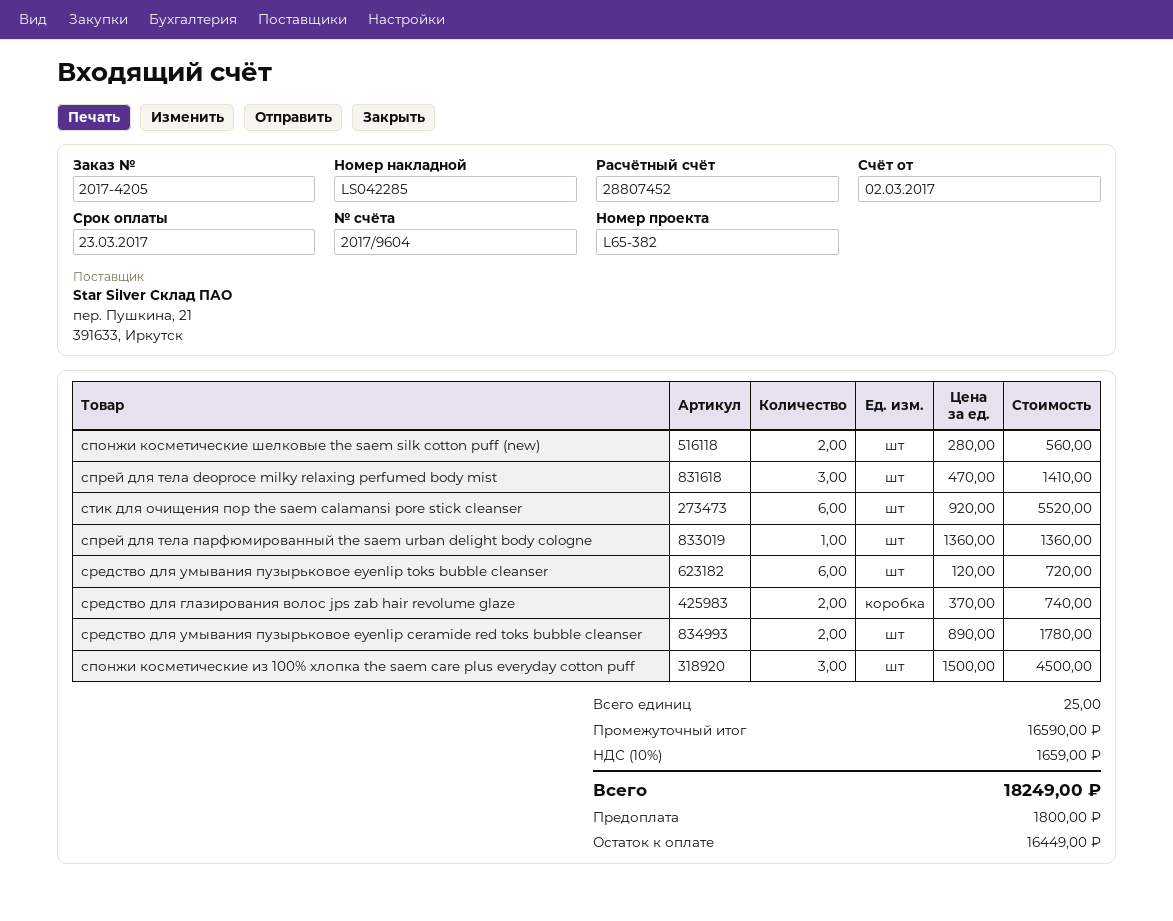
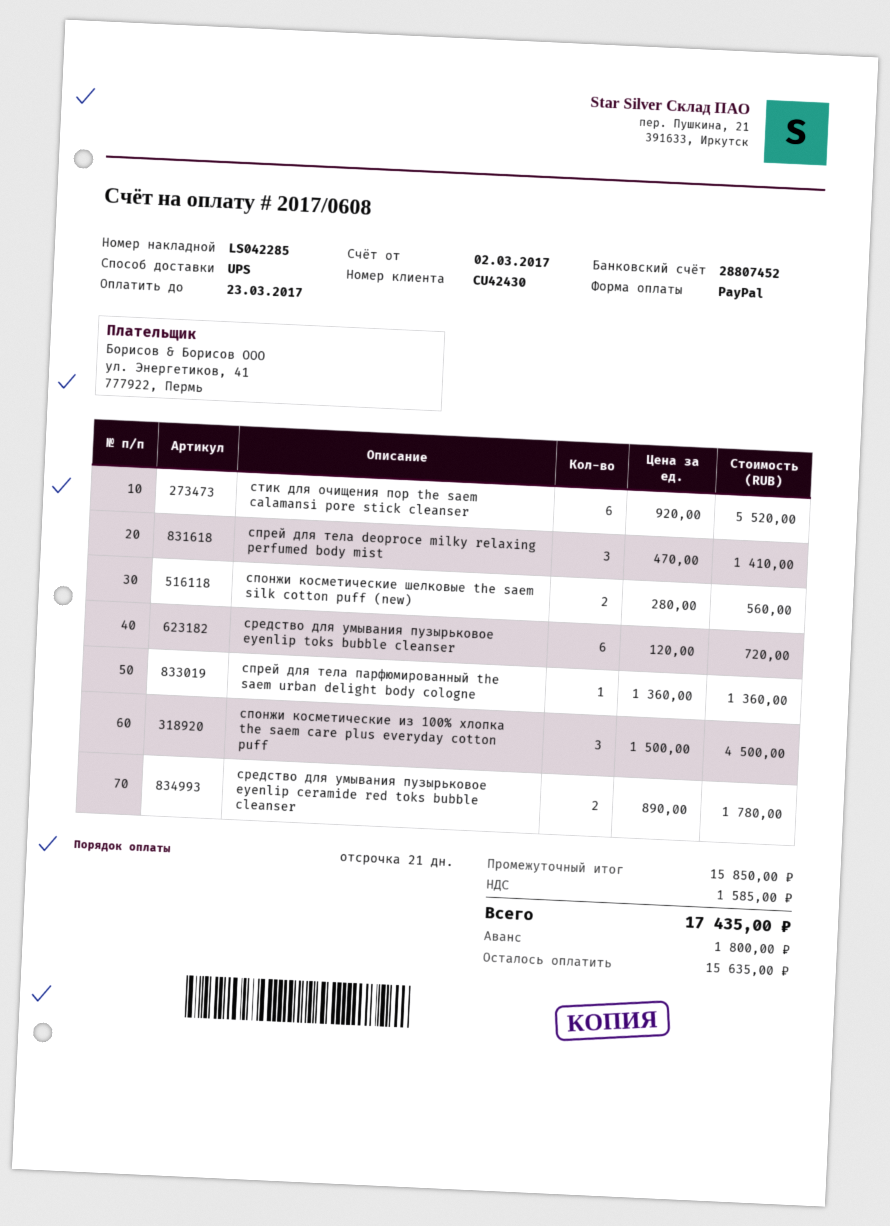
invoice number: 2017/9604 -> 2017/0608
средство для глазирования волос jps zab hair revolume glaze: 2 x 370.00 = 740.00 -> none
subtotal: 16590.00 -> 15850.00
tax: 1659.00 -> 1585.00
total: 18249.00 -> 17435.00
balance: 16449.00 -> 15635.00

